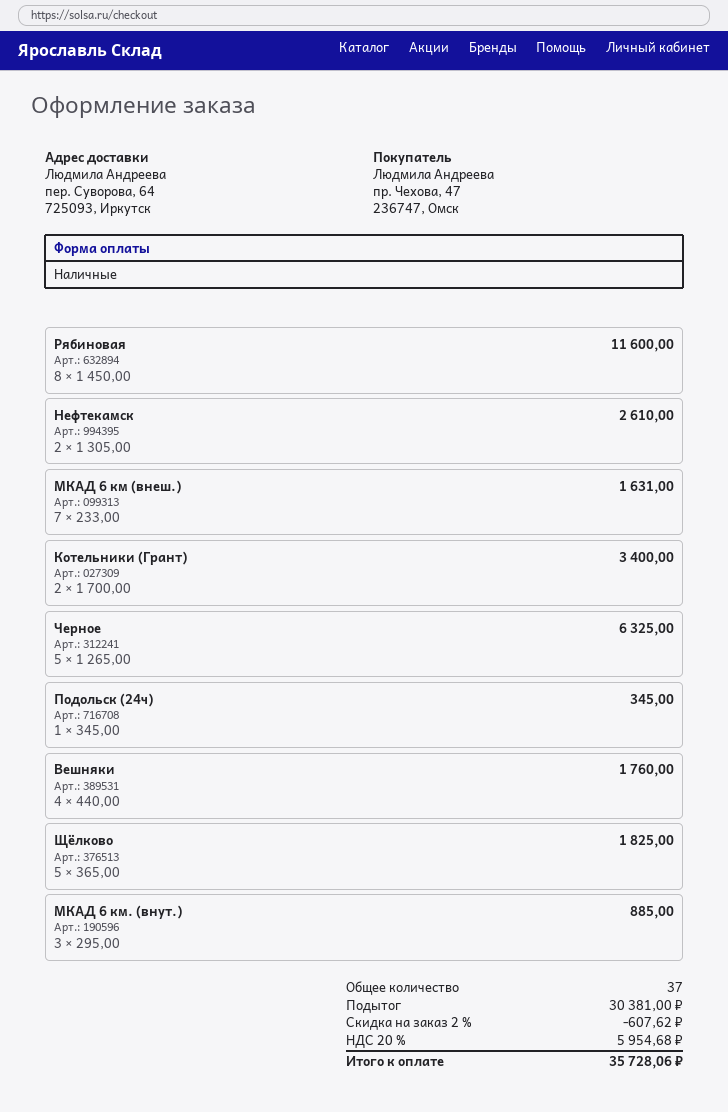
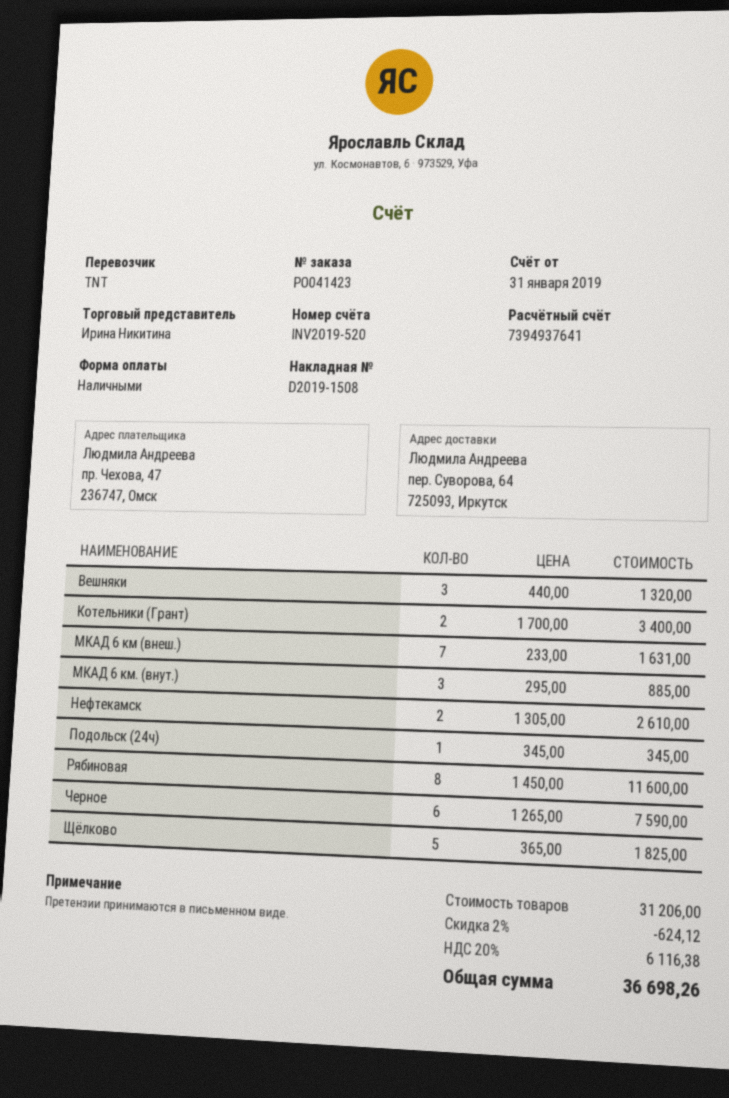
Черное: 5 x 1265.00 = 6325.00 -> 6 x 1265.00 = 7590.00
Вешняки: 4 x 440.00 = 1760.00 -> 3 x 440.00 = 1320.00
subtotal: 30381.00 -> 31206.00
discount: 2% = 607.62 -> 2% = 624.12
tax: 20% = 5954.68 -> 20% = 6116.38
total: 35728.06 -> 36698.26

